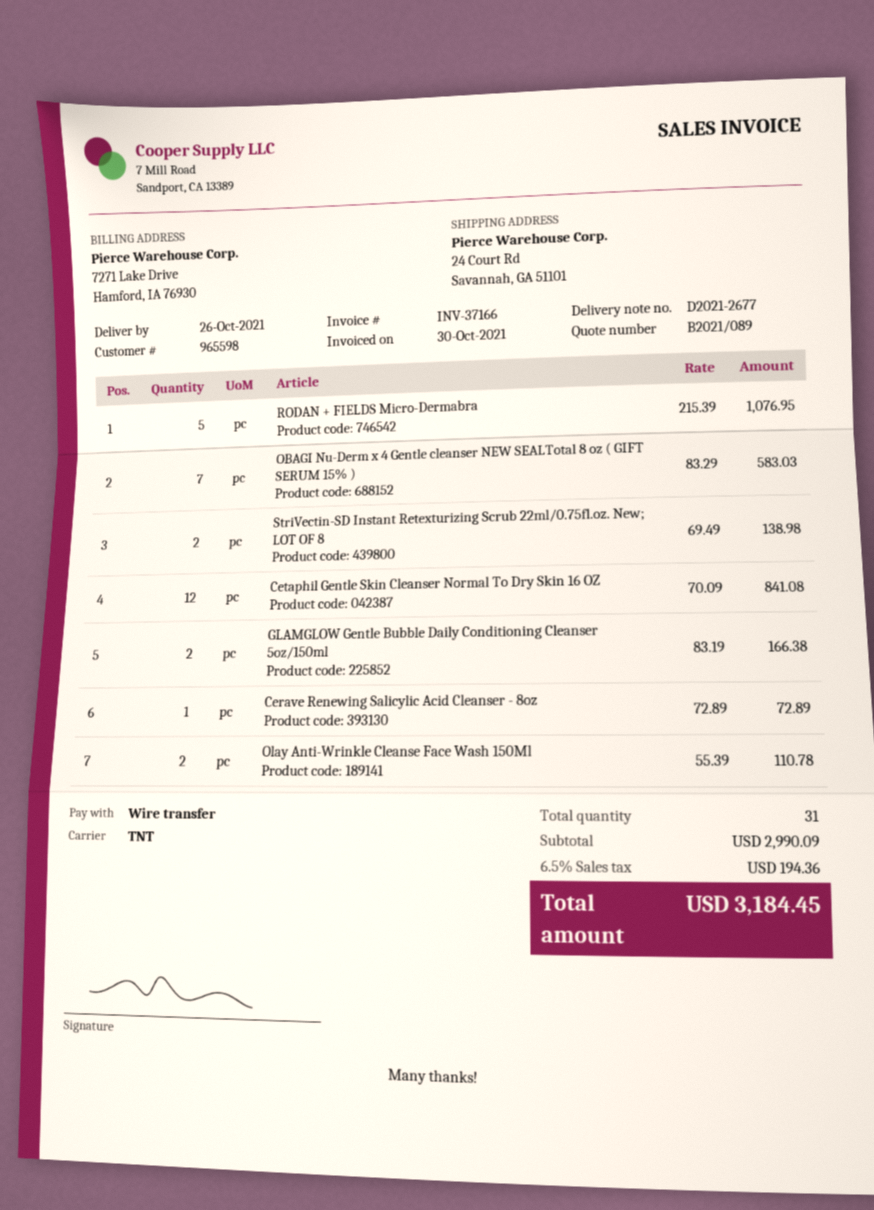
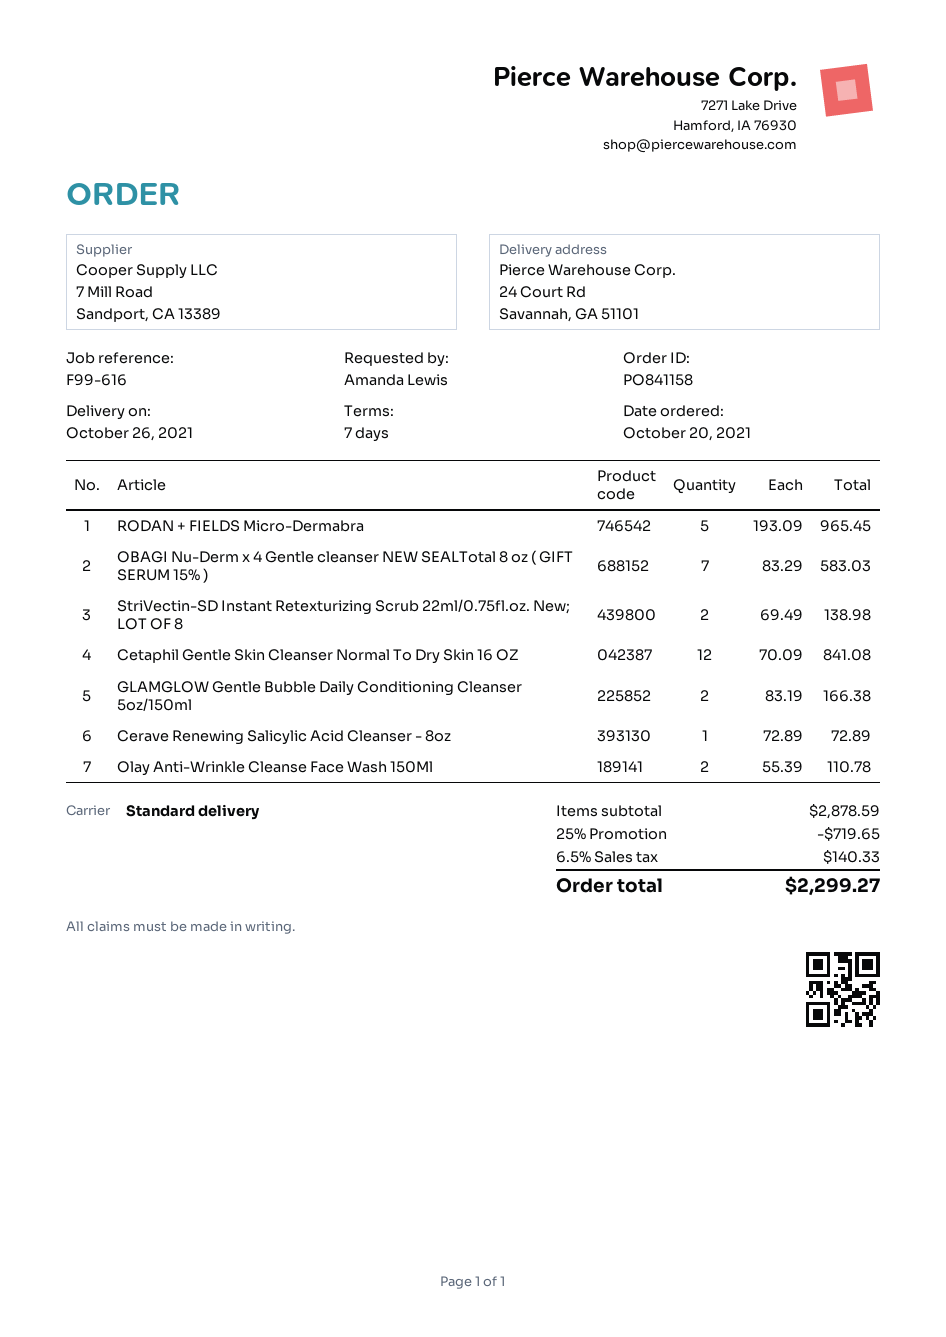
shipping method: TNT -> standard
RODAN + FIELDS Micro-Dermabra: 5 x 215.39 = 1076.95 -> 5 x 193.09 = 965.45
subtotal: 2990.09 -> 2878.59
discount: none -> 25% = 719.65
tax: 6.5% = 194.36 -> 6.5% = 140.33
total: 3184.45 -> 2299.27

